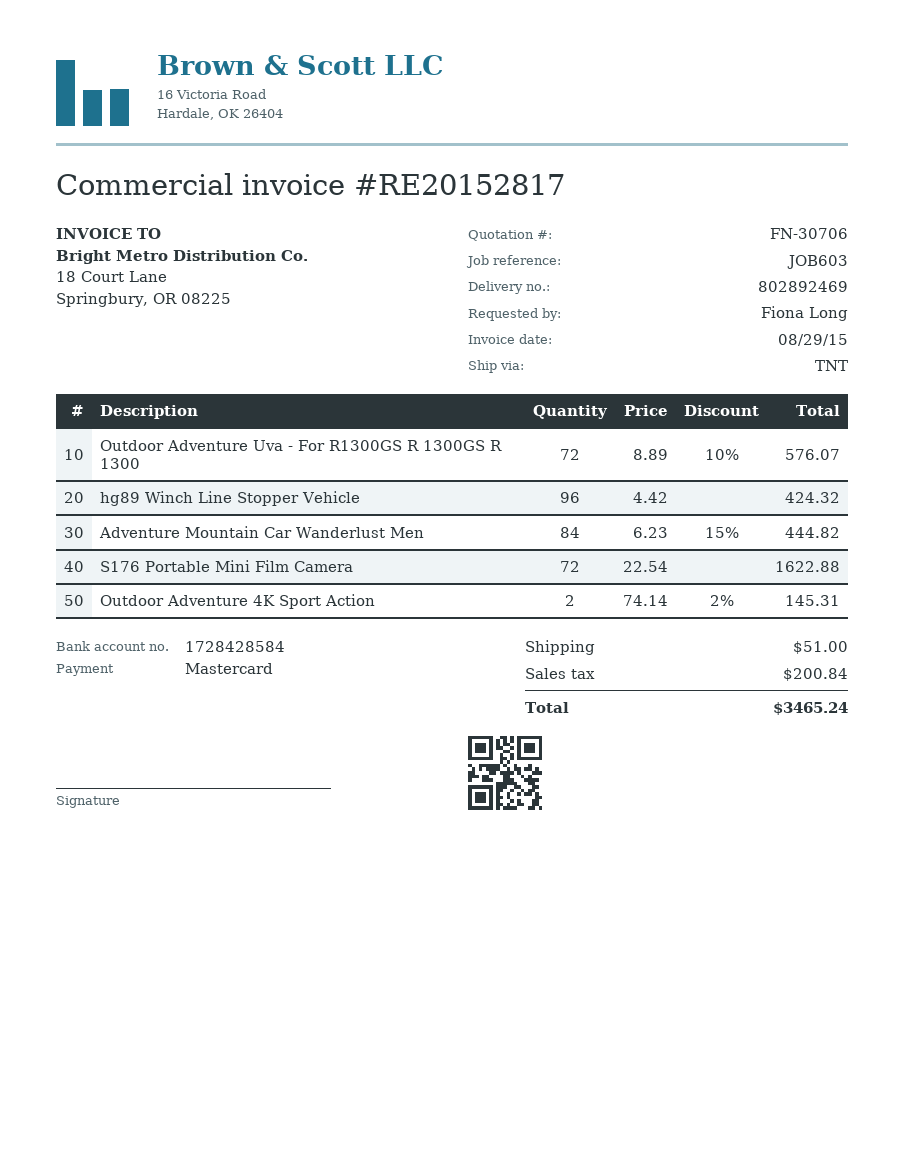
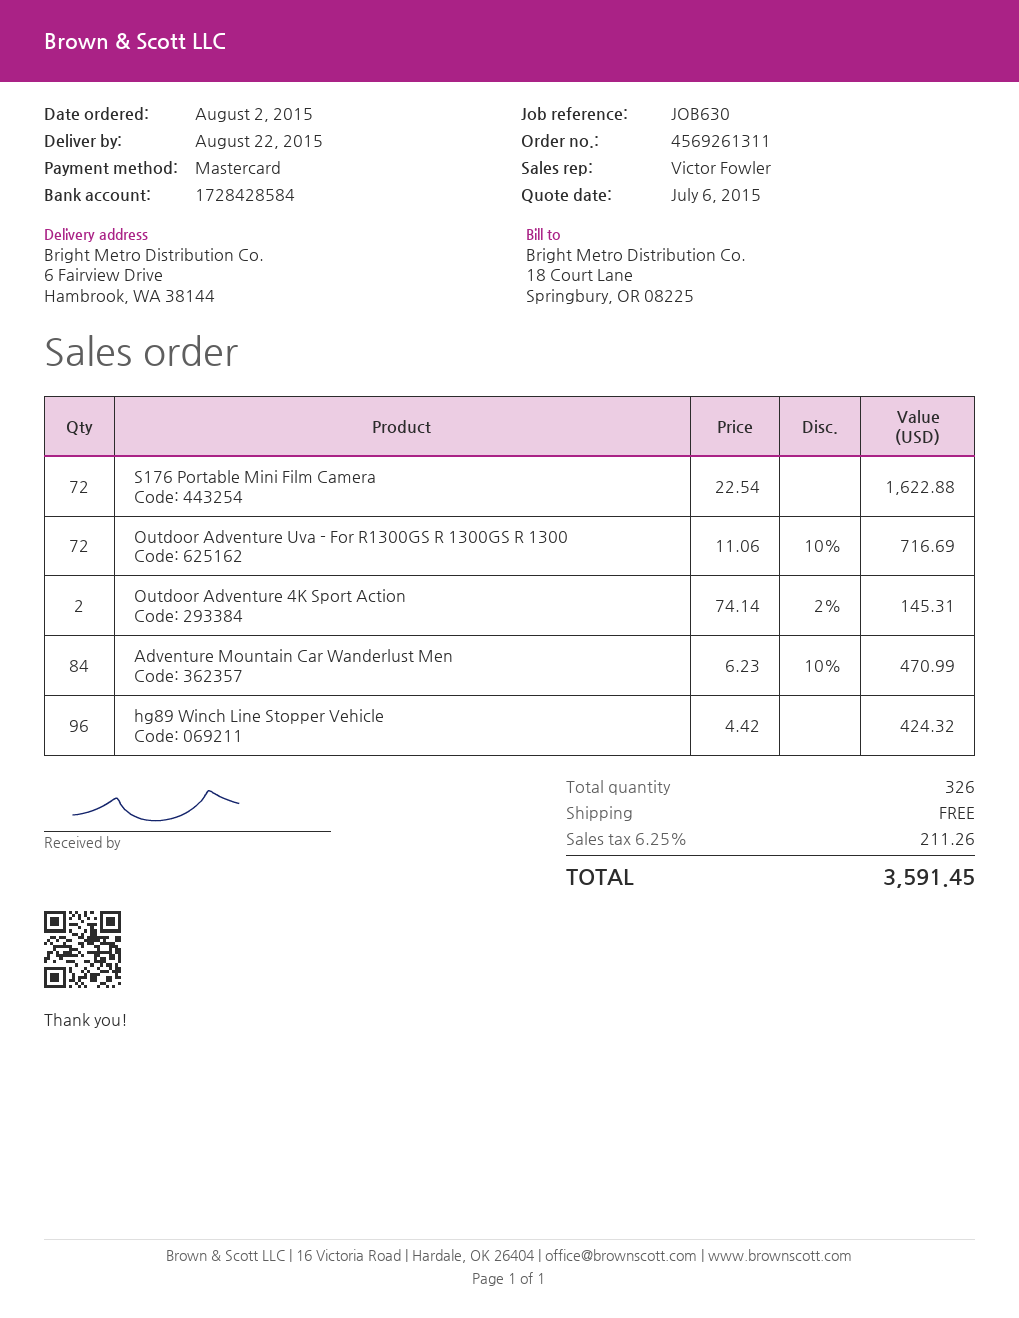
reference: JOB603 -> JOB630
Outdoor Adventure Uva - For R1300GS R 1300GS R 1300: 72 x 8.89 - 10% = 576.07 -> 72 x 11.06 - 10% = 716.69
Adventure Mountain Car Wanderlust Men: 84 x 6.23 - 15% = 444.82 -> 84 x 6.23 - 10% = 470.99
shipping: 51.00 -> 0.00
tax: 200.84 -> 211.26
total: 3465.24 -> 3591.45

